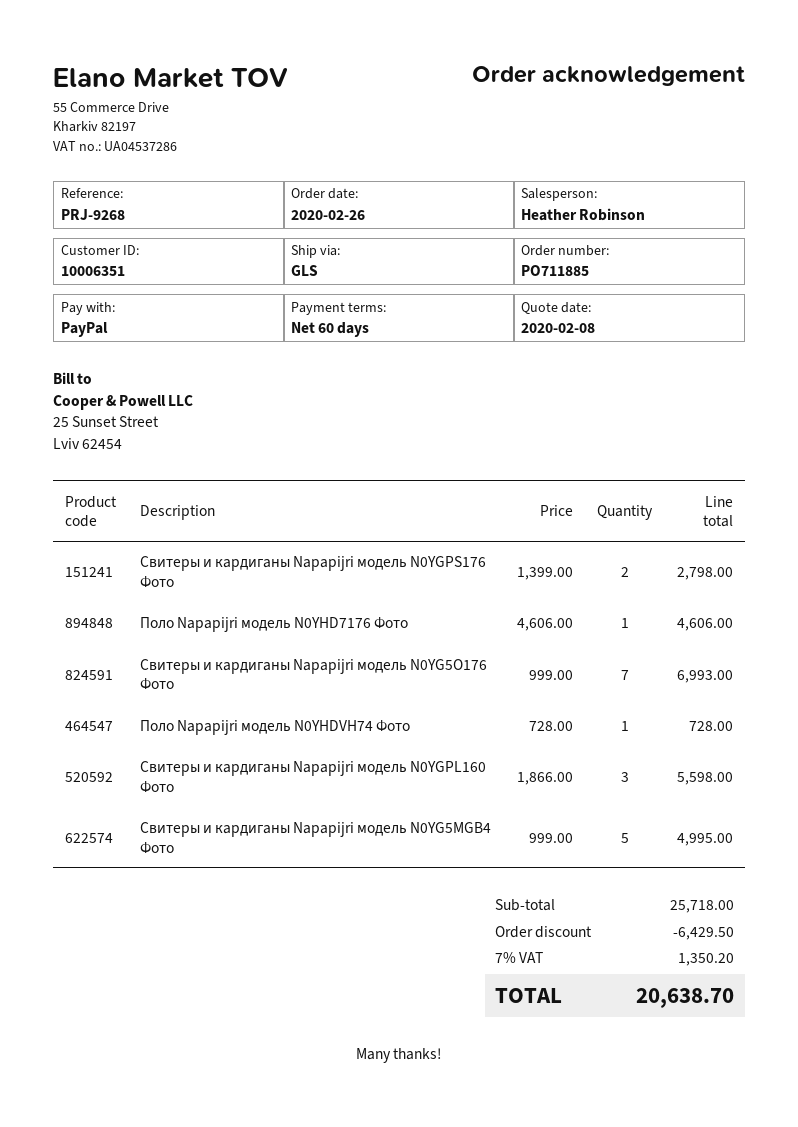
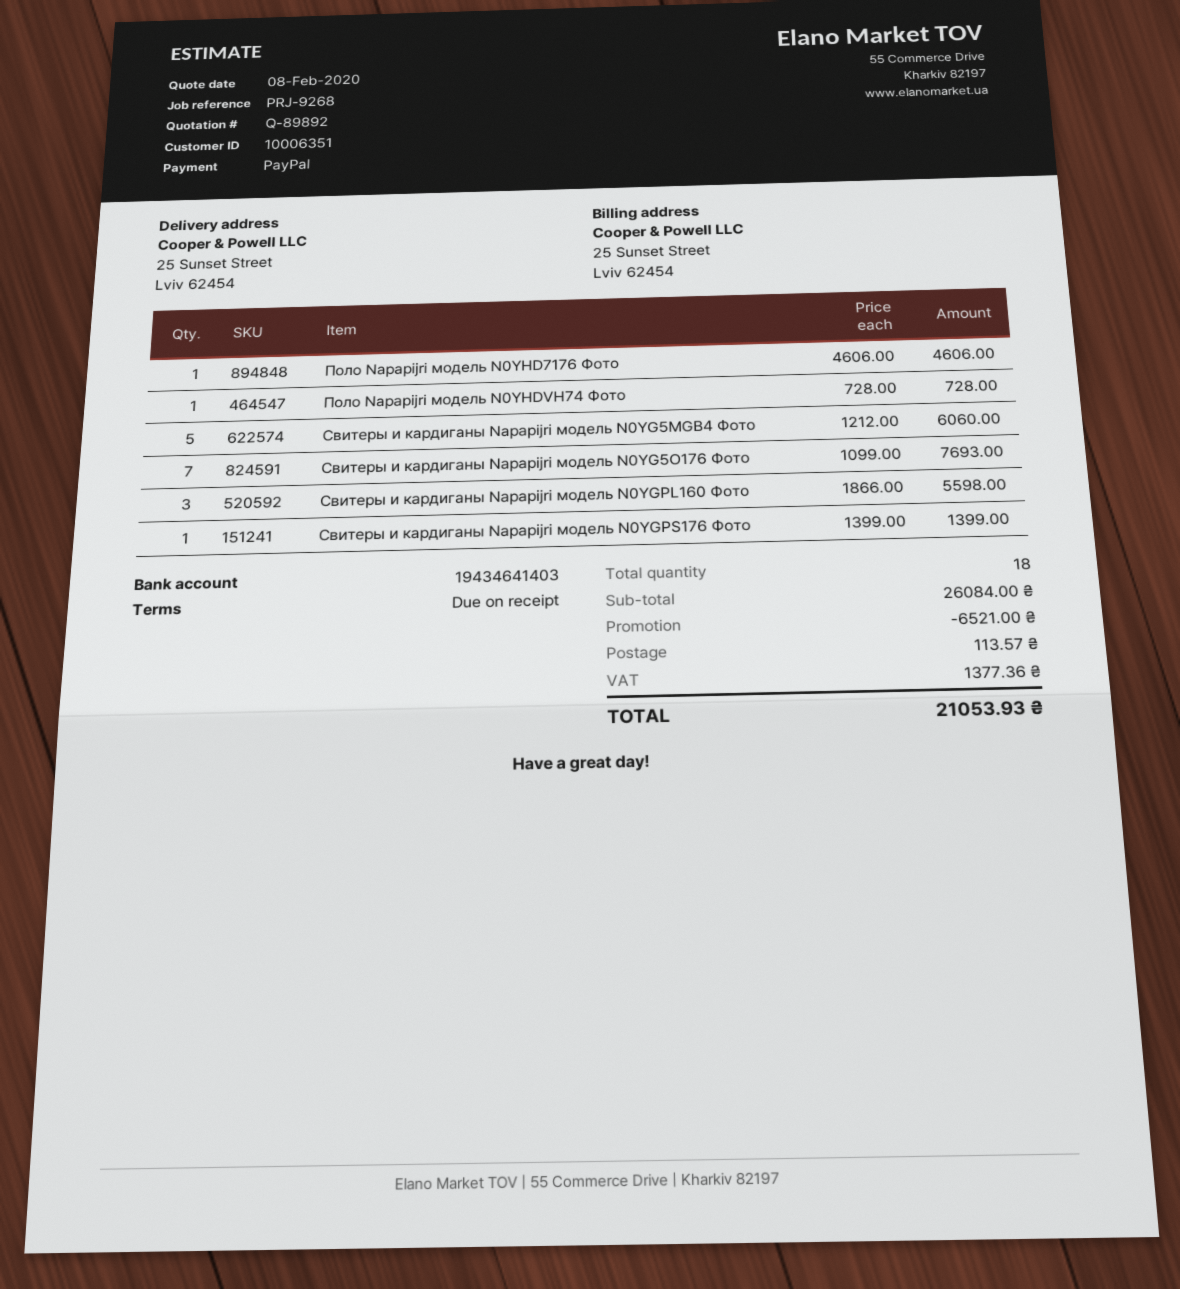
payment terms: 60 days -> on receipt
Свитеры и кардиганы Napapijri модель N0YGPS176 Фото: 2 x 1399.00 = 2798.00 -> 1 x 1399.00 = 1399.00
Свитеры и кардиганы Napapijri модель N0YG5O176 Фото: 7 x 999.00 = 6993.00 -> 7 x 1099.00 = 7693.00
Свитеры и кардиганы Napapijri модель N0YG5MGB4 Фото: 5 x 999.00 = 4995.00 -> 5 x 1212.00 = 6060.00
subtotal: 25718.00 -> 26084.00
discount: 6429.50 -> 6521.00
shipping: none -> 113.57
tax: 1350.20 -> 1377.36
total: 20638.70 -> 21053.93

